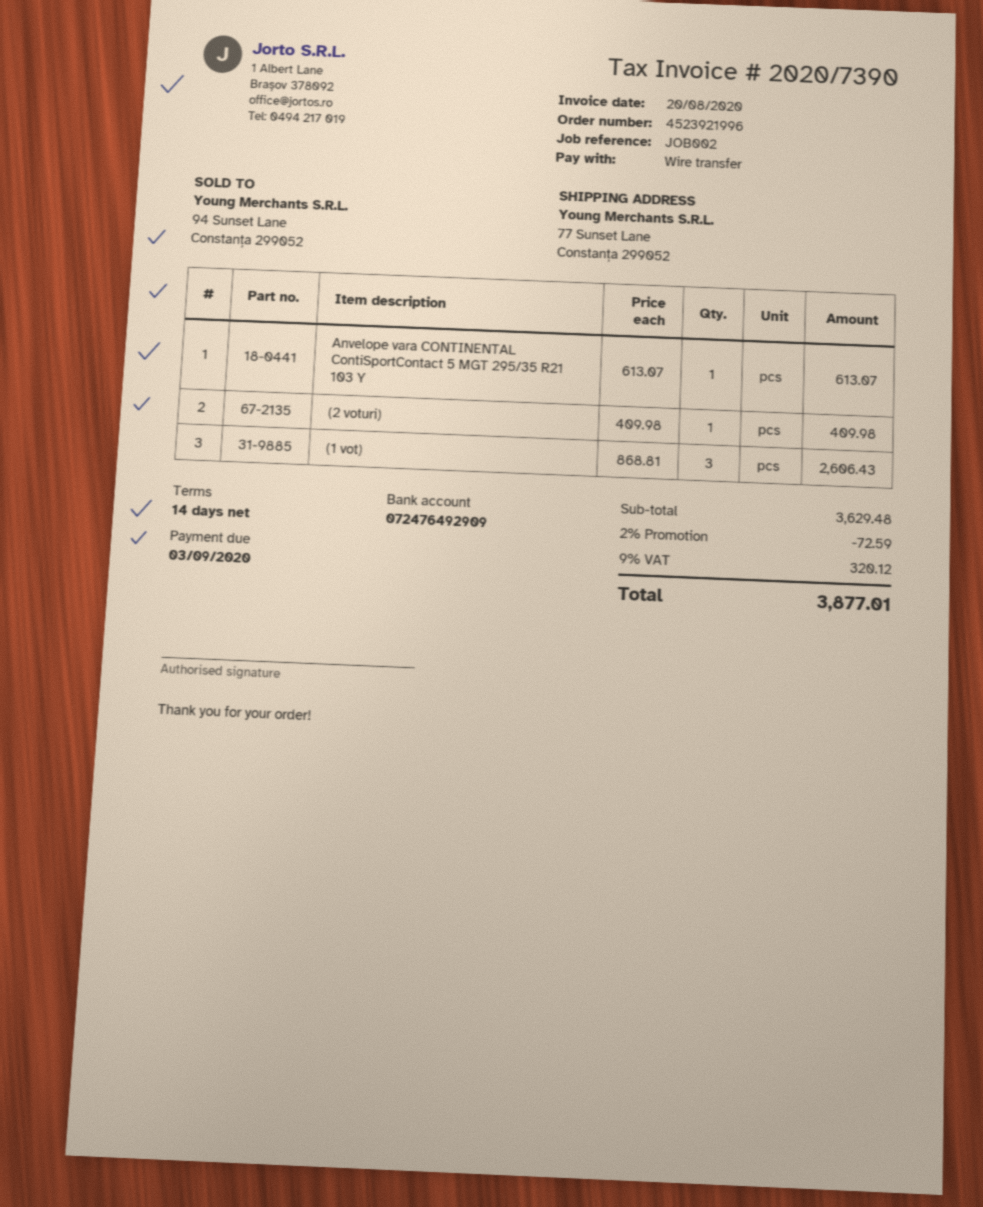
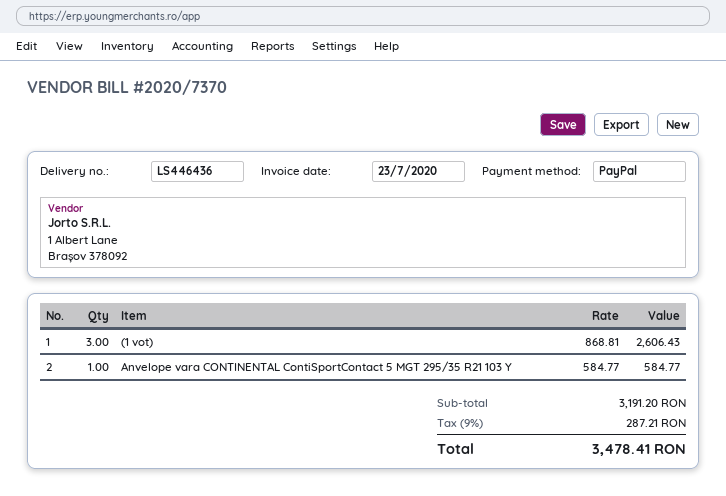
invoice number: 2020/7390 -> 2020/7370
invoice date: 2020-08-20 -> 2020-07-23
payment method: bank transfer -> PayPal
Anvelope vara CONTINENTAL ContiSportContact 5 MGT 295/35 R21 103 Y: 1 x 613.07 = 613.07 -> 1 x 584.77 = 584.77
(2 voturi): 1 x 409.98 = 409.98 -> none
subtotal: 3629.48 -> 3191.20
discount: 2% = 72.59 -> none
tax: 9% = 320.12 -> 9% = 287.21
total: 3877.01 -> 3478.41

